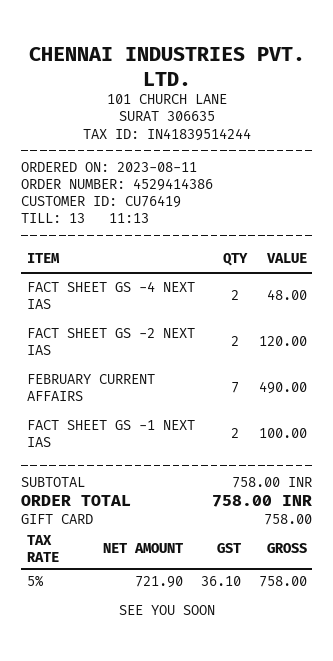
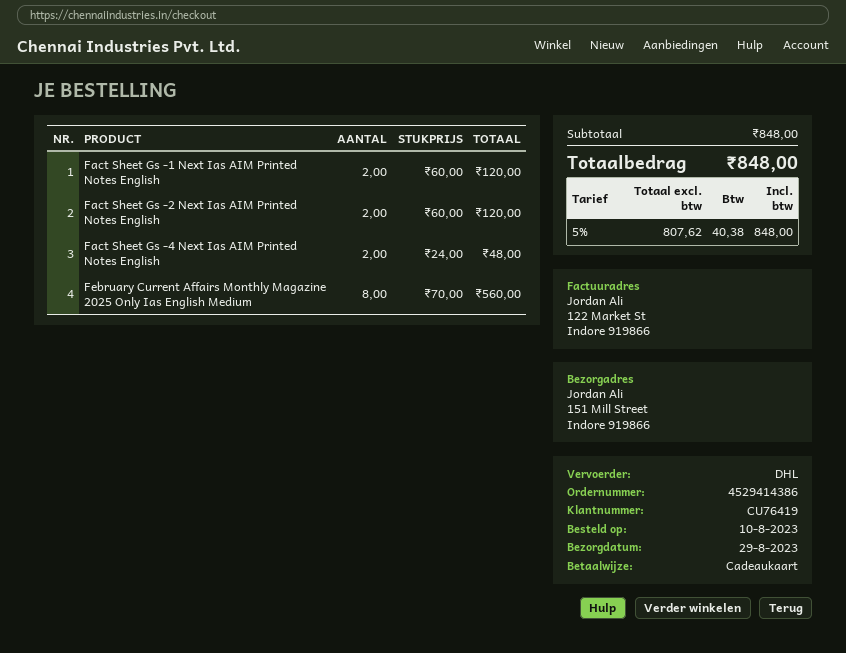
order date: 2023-08-11 -> 2023-08-10
FEBRUARY CURRENT AFFAIRS: 7 for 490.00 -> 8 for 560.00
FACT SHEET GS -1 NEXT IAS: 2 for 100.00 -> 2 for 120.00
subtotal: 758.00 -> 848.00
net: 721.90 -> 807.62
tax: 5% = 36.10 -> 5% = 40.38
total: 758.00 -> 848.00

